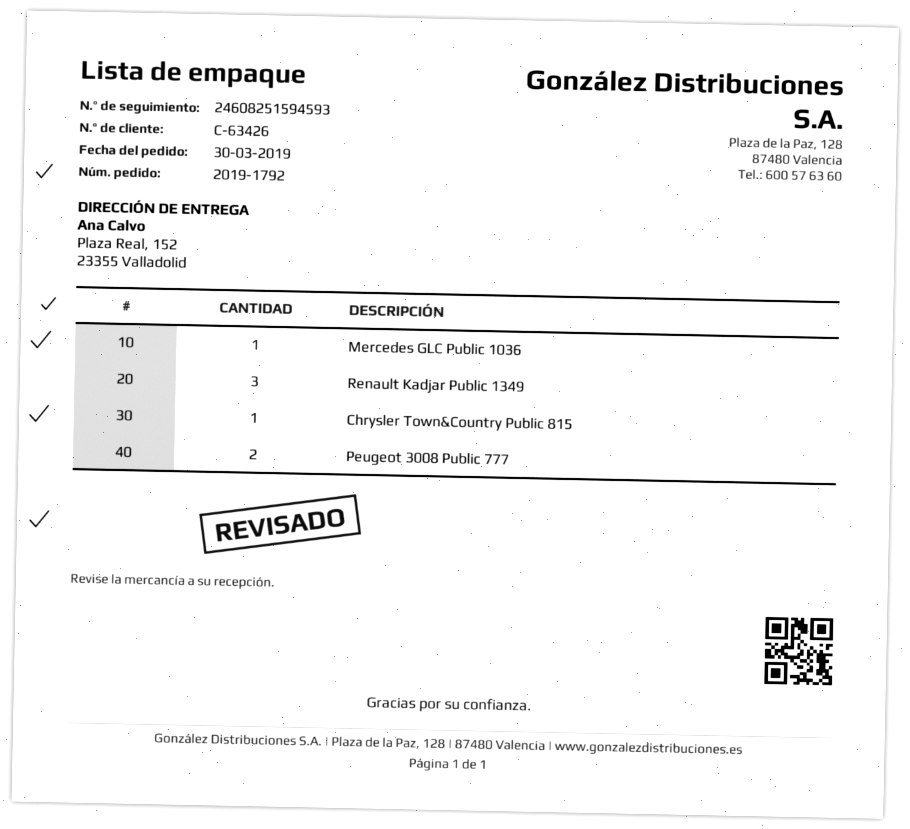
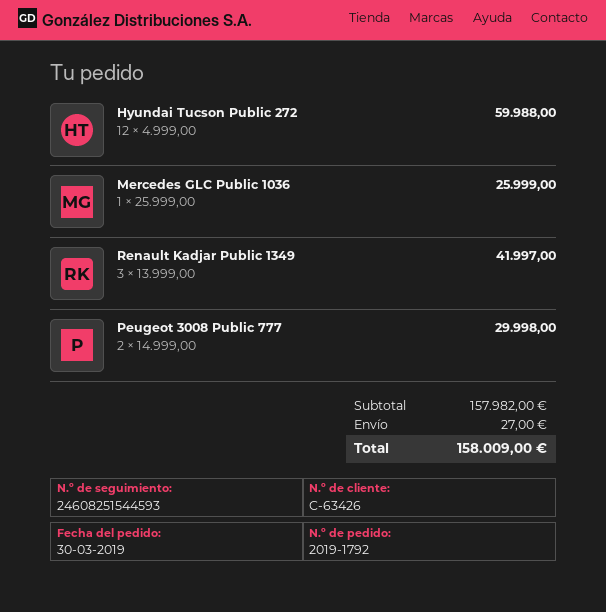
tracking number: 24608251594593 -> 24608251544593
Chrysler Town&Country Public 815: 1 -> none
Hyundai Tucson Public 272: none -> 12

